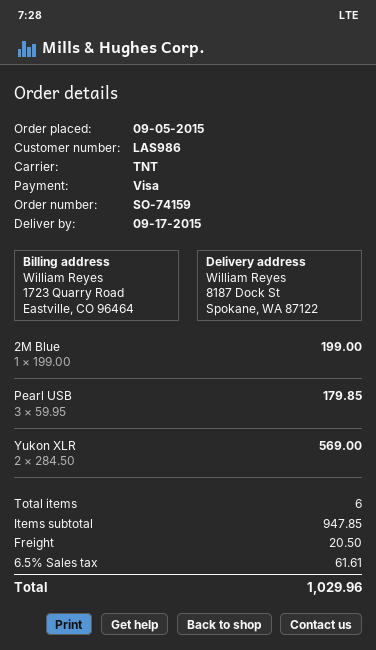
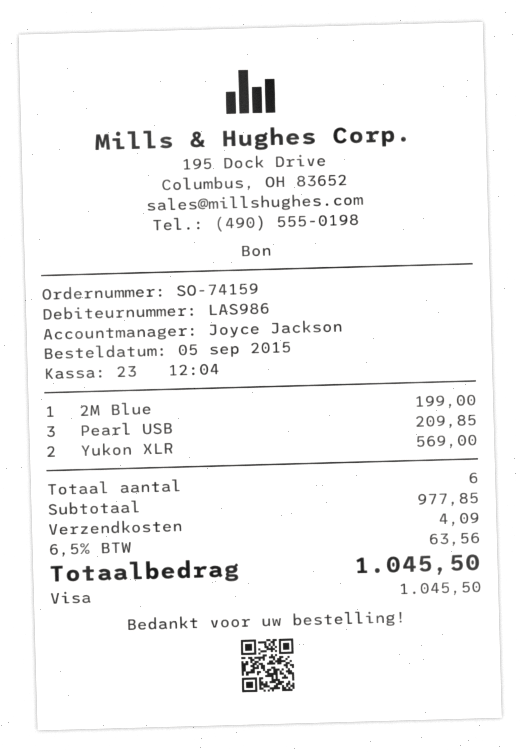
Pearl USB: 3 for 179.85 -> 3 for 209.85
subtotal: 947.85 -> 977.85
shipping: 20.50 -> 4.09
tax: 6.5% = 61.61 -> 6.5% = 63.56
total: 1029.96 -> 1045.50

